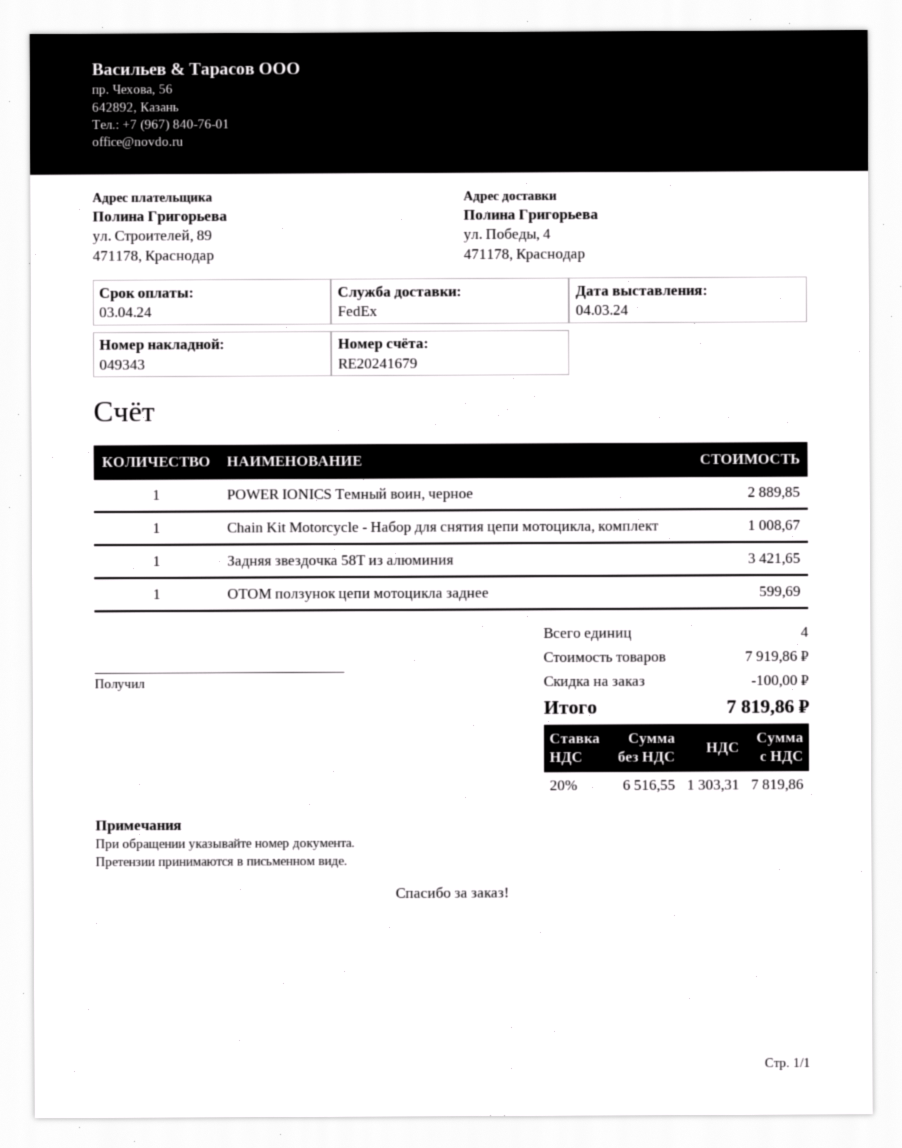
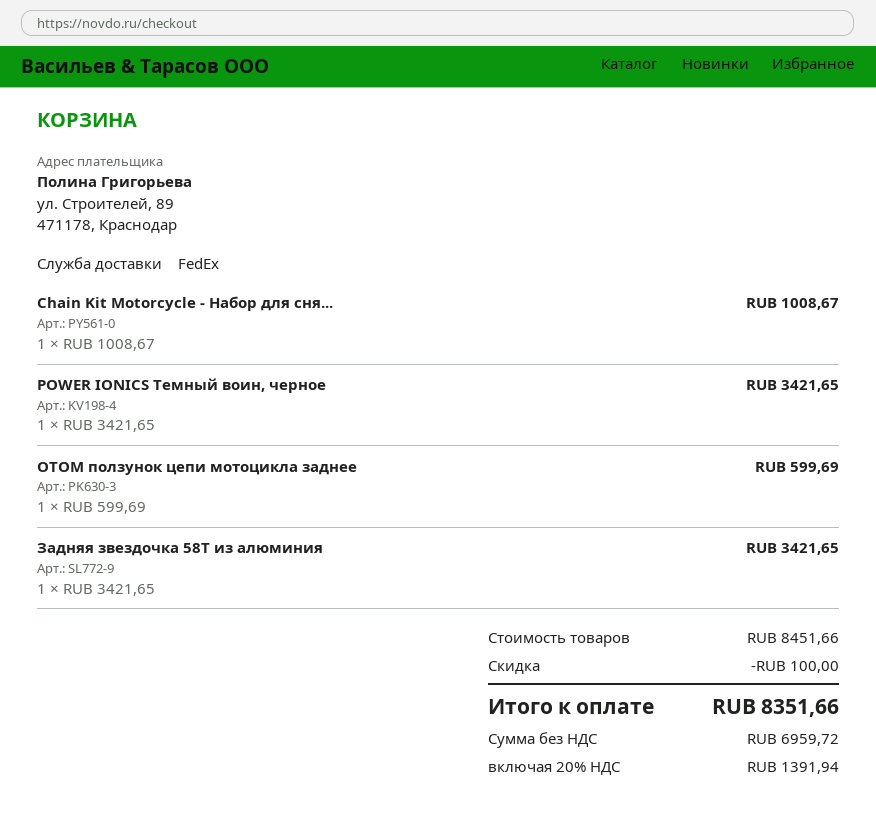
POWER IONICS Темный воин, черное: 1 for 2889.85 -> 1 for 3421.65
subtotal: 7919.86 -> 8451.66
net: 6516.55 -> 6959.72
tax: 20% = 1303.31 -> 20% = 1391.94
total: 7819.86 -> 8351.66

